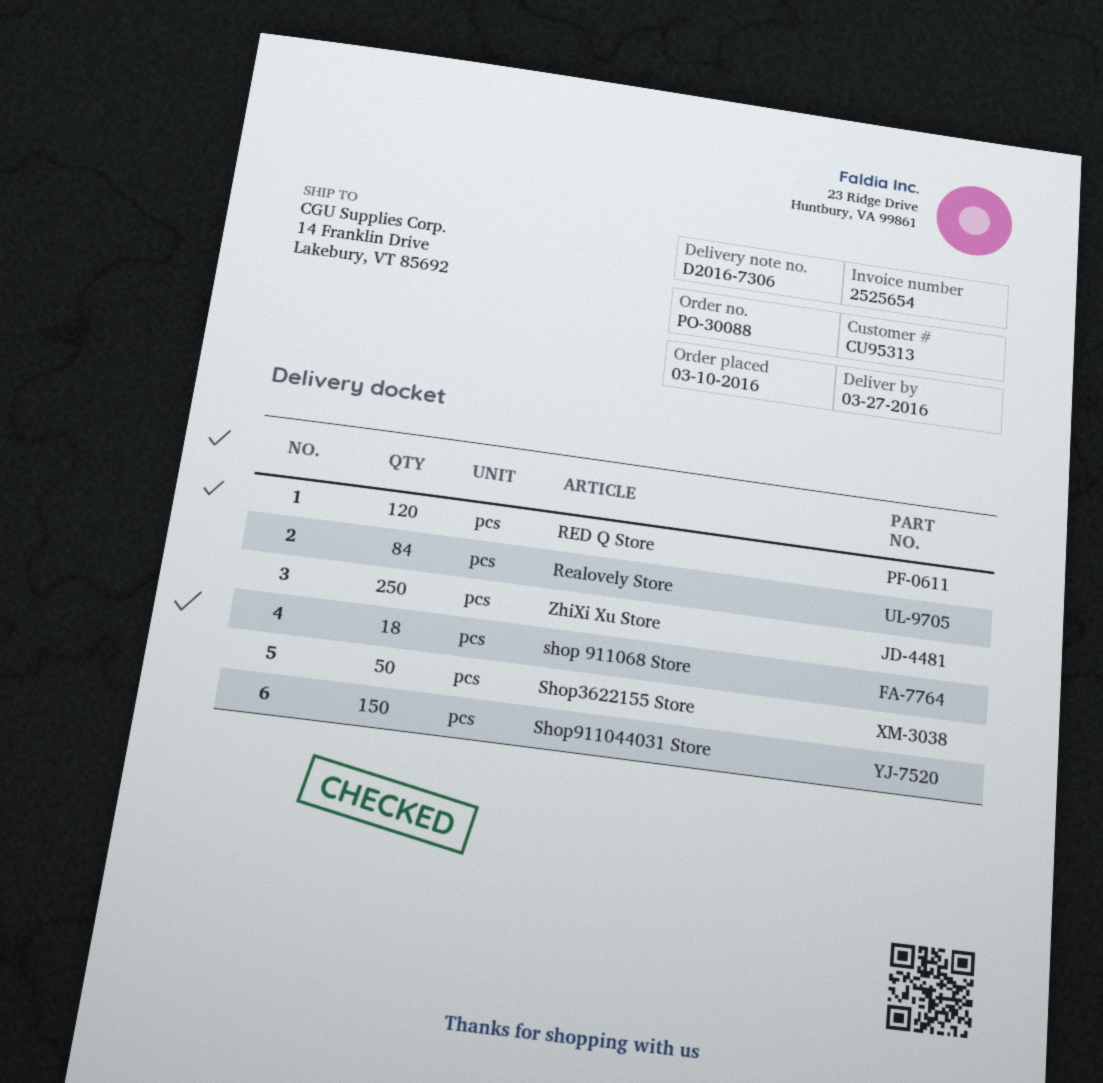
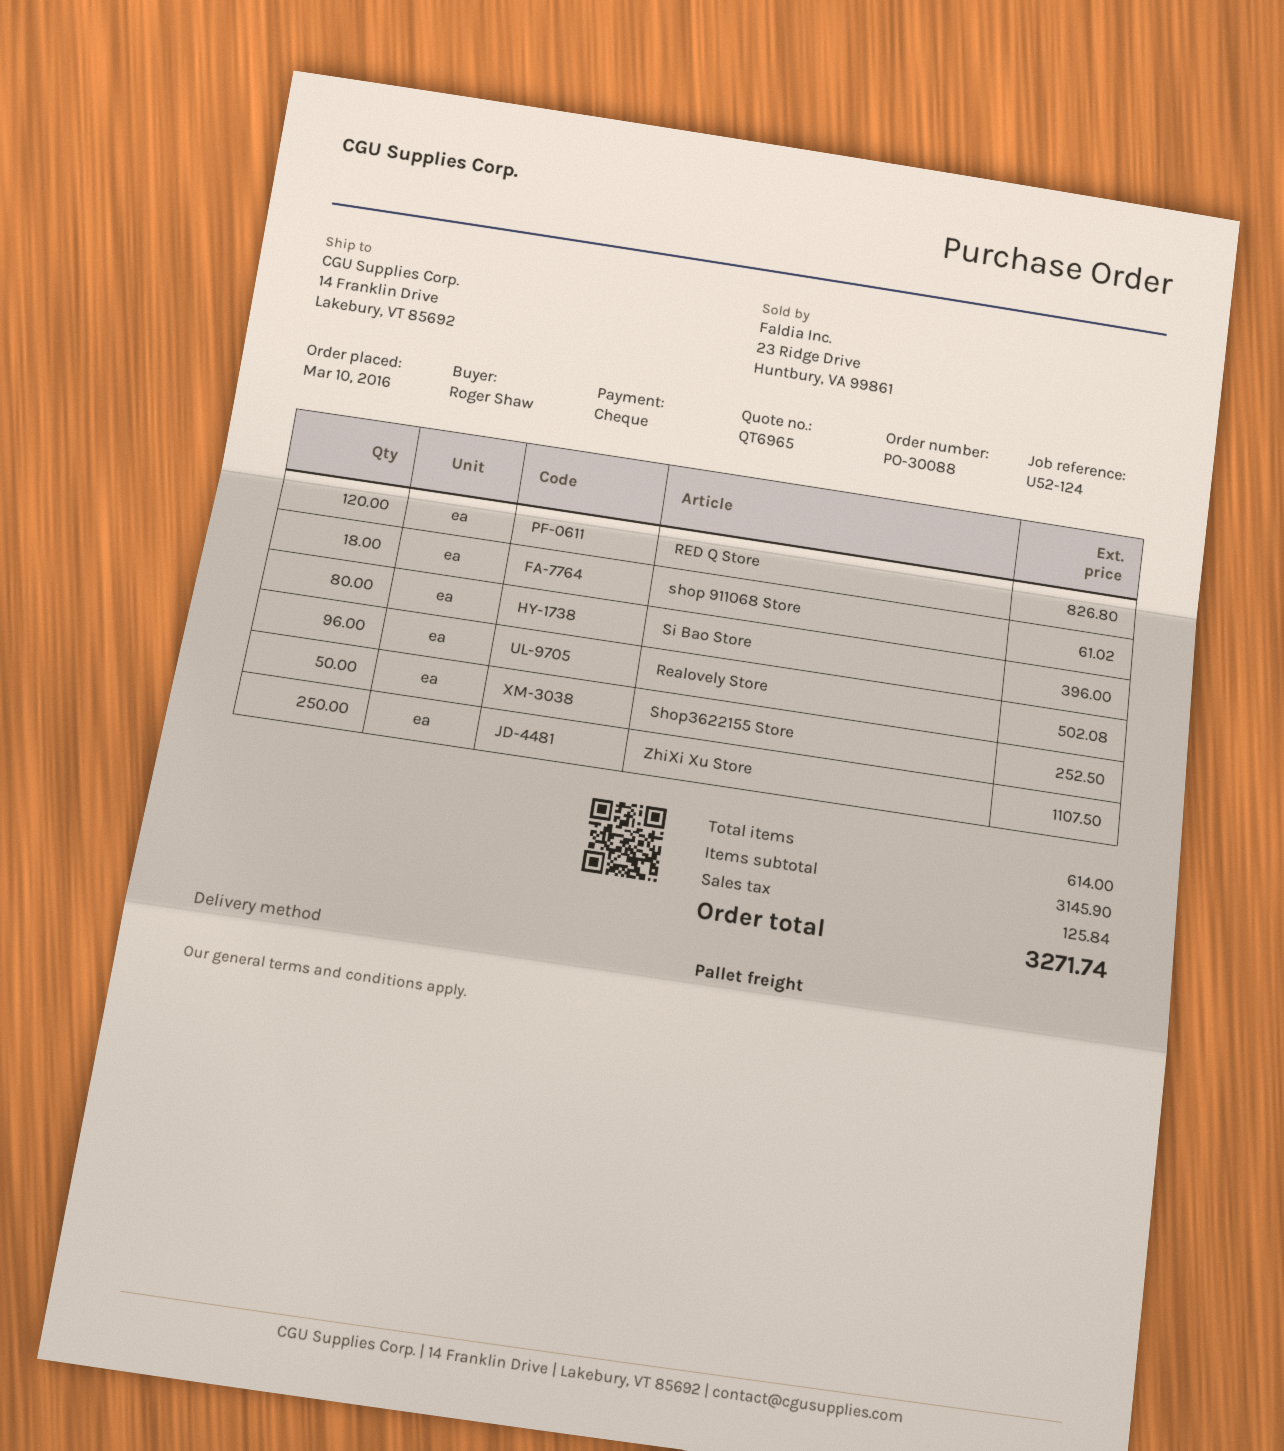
Realovely Store: 84 -> 96
Shop911044031 Store: 150 -> none
Si Bao Store: none -> 80

